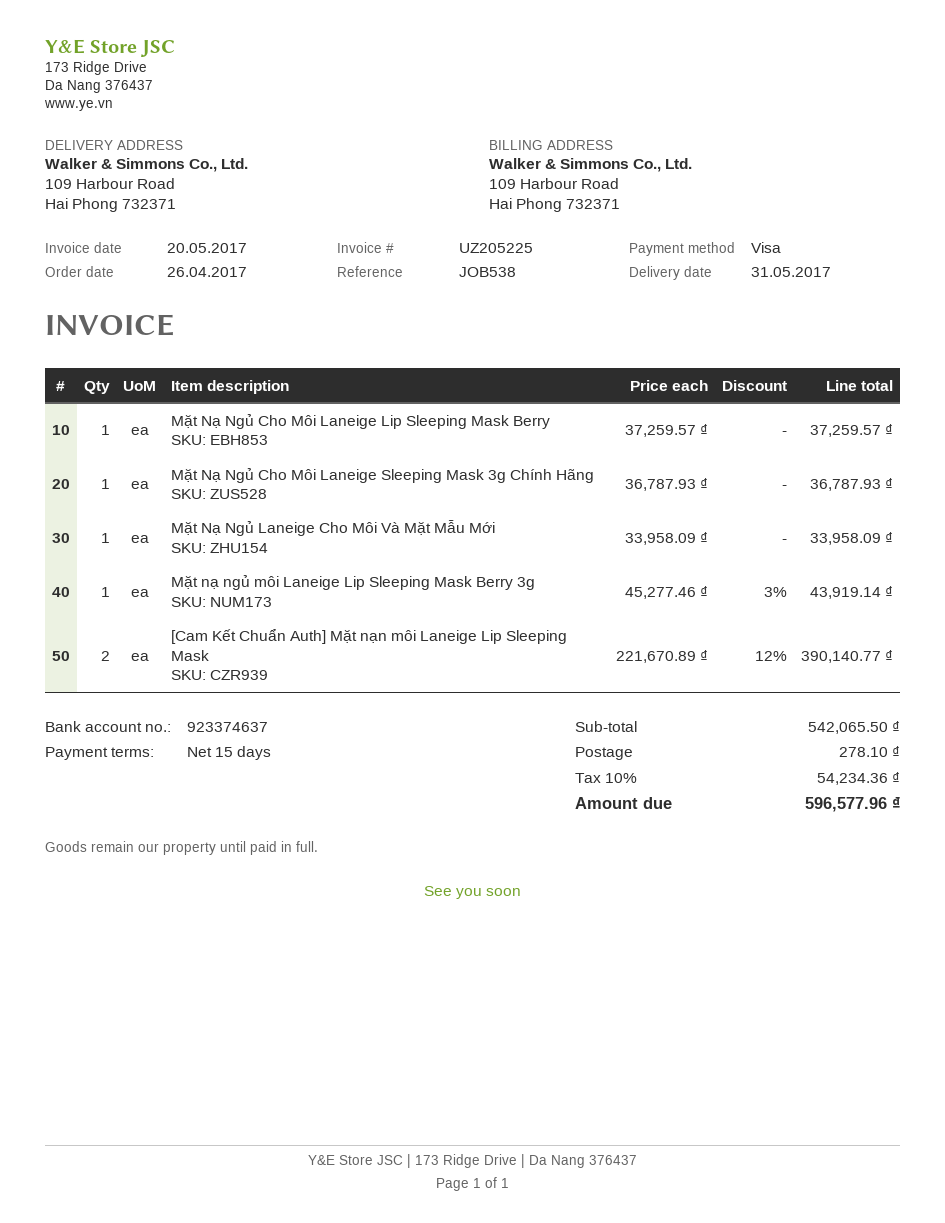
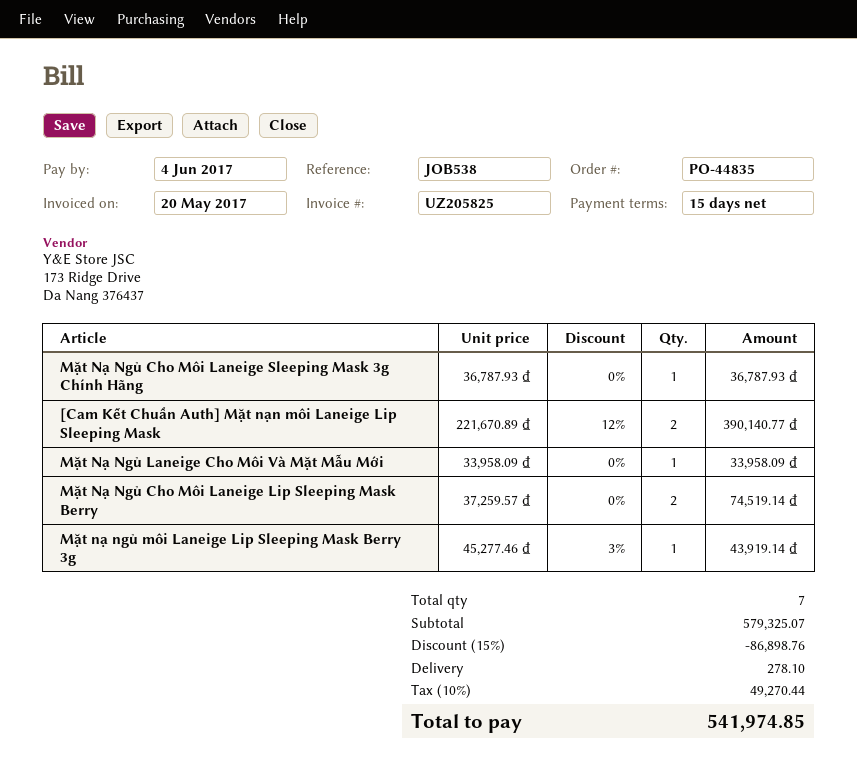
invoice number: UZ205225 -> UZ205825
Mặt Nạ Ngủ Cho Môi Laneige Lip Sleeping Mask Berry: 1 x 37259.57 = 37259.57 -> 2 x 37259.57 = 74519.14
subtotal: 542065.50 -> 579325.07
discount: none -> 15% = 86898.76
tax: 10% = 54234.36 -> 10% = 49270.44
total: 596577.96 -> 541974.85

